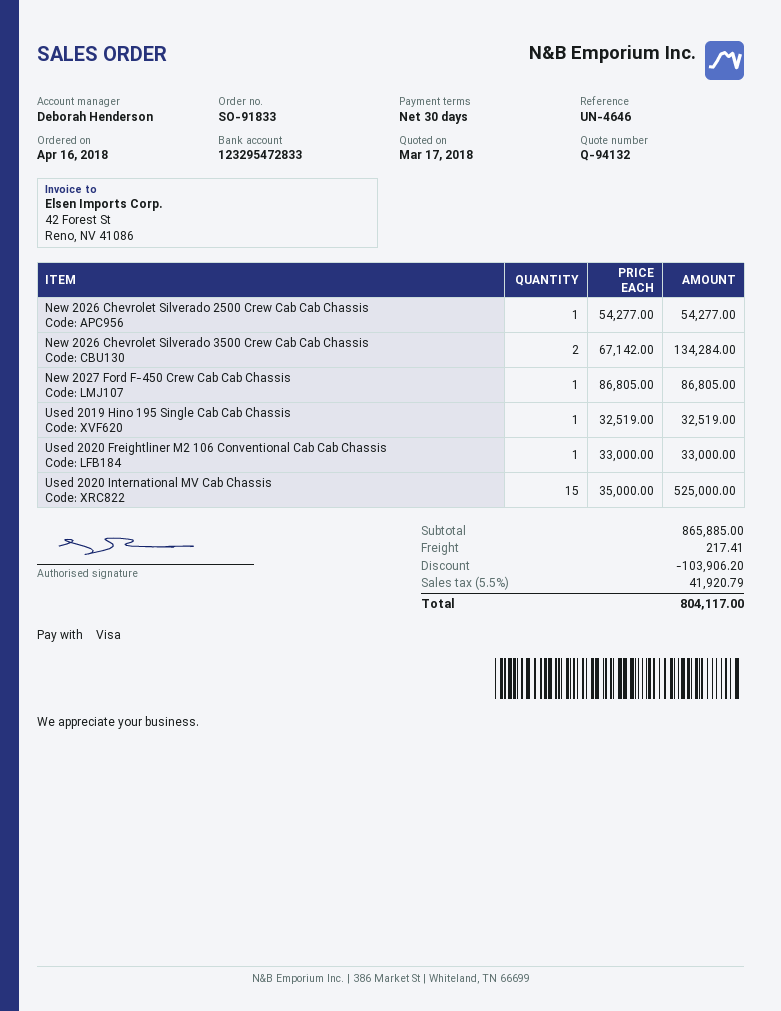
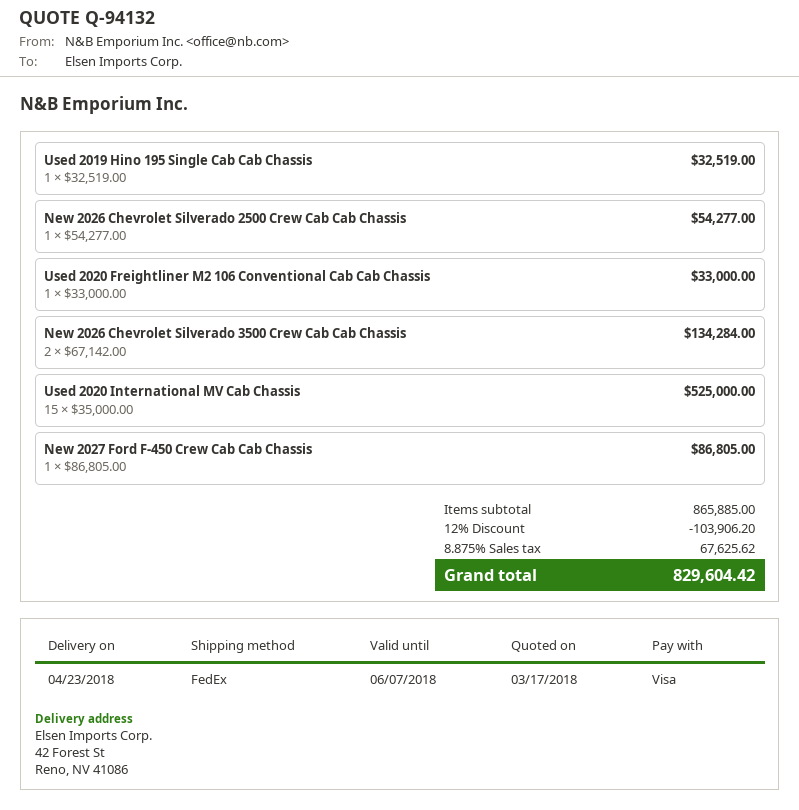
shipping: 217.41 -> none
tax: 5.5% = 41920.79 -> 8.875% = 67625.62
total: 804117.00 -> 829604.42

